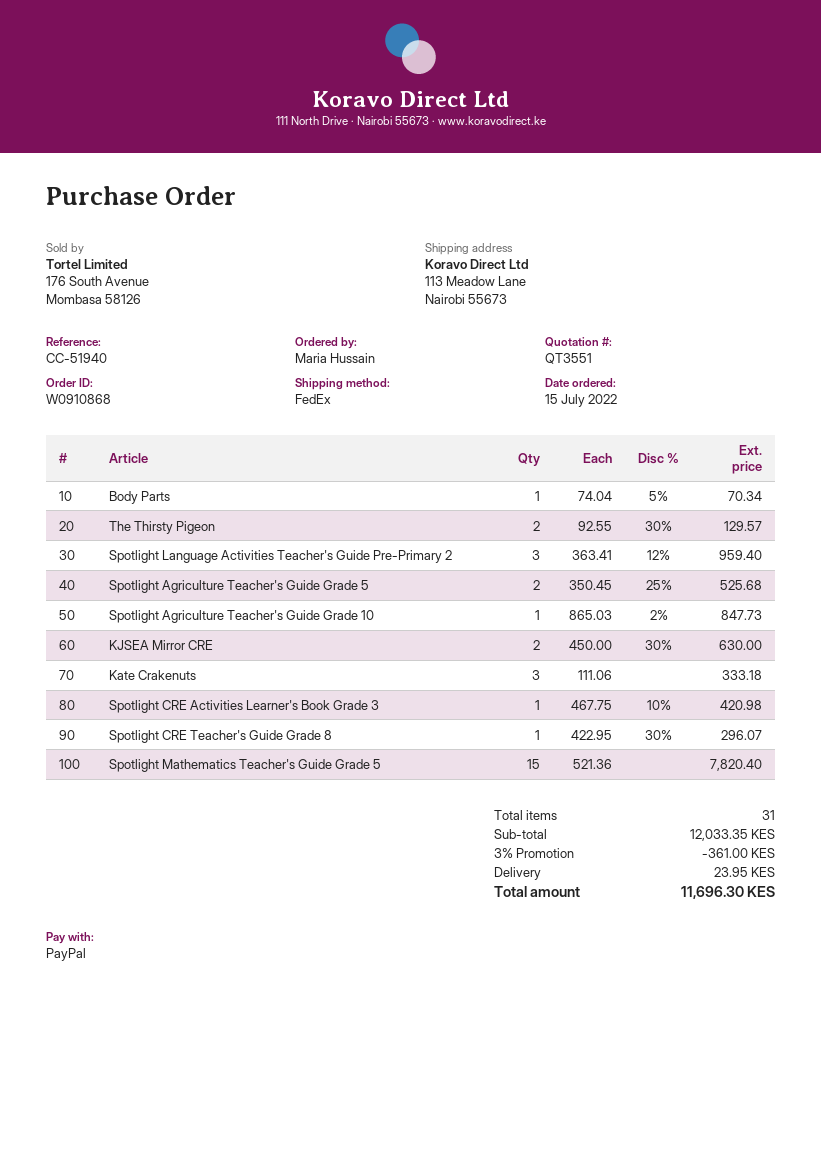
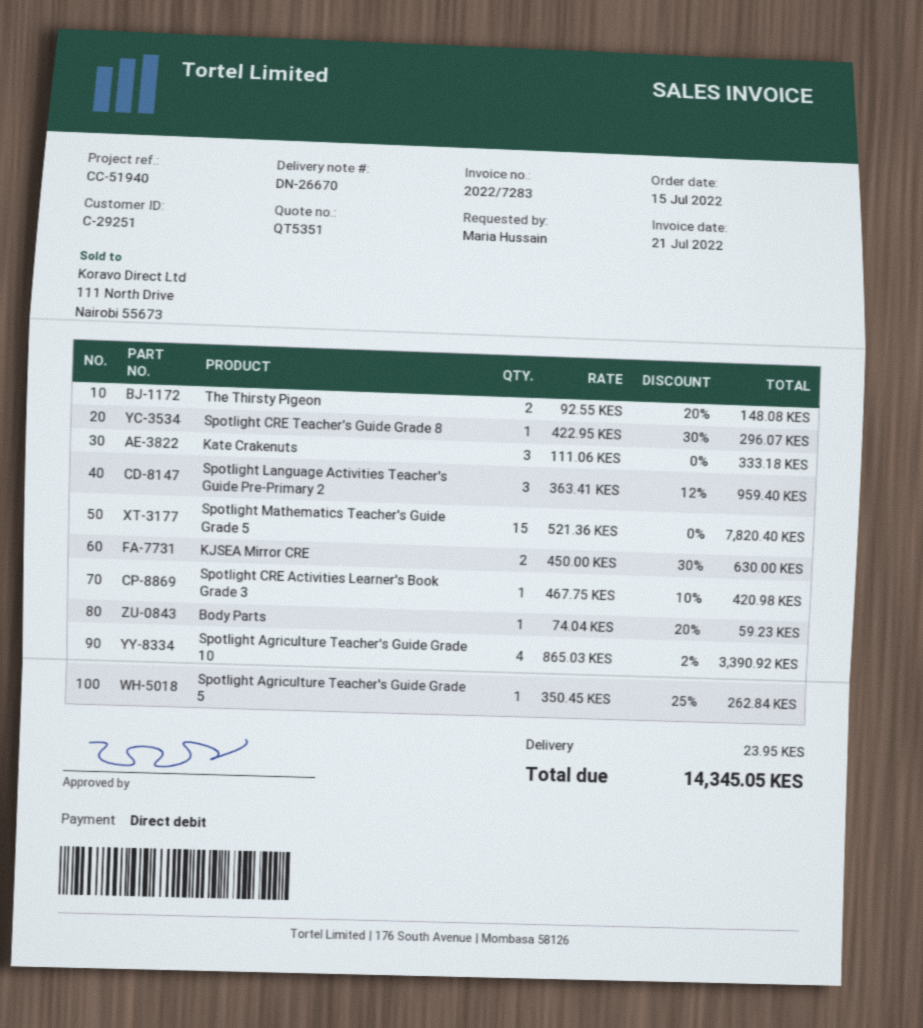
quote number: QT3551 -> QT5351
payment method: PayPal -> direct debit
Body Parts: 1 x 74.04 - 5% = 70.34 -> 1 x 74.04 - 20% = 59.23
The Thirsty Pigeon: 2 x 92.55 - 30% = 129.57 -> 2 x 92.55 - 20% = 148.08
Spotlight Agriculture Teacher's Guide Grade 5: 2 x 350.45 - 25% = 525.68 -> 1 x 350.45 - 25% = 262.84
Spotlight Agriculture Teacher's Guide Grade 10: 1 x 865.03 - 2% = 847.73 -> 4 x 865.03 - 2% = 3390.92
discount: 3% = 361.00 -> none
total: 11696.30 -> 14345.05

